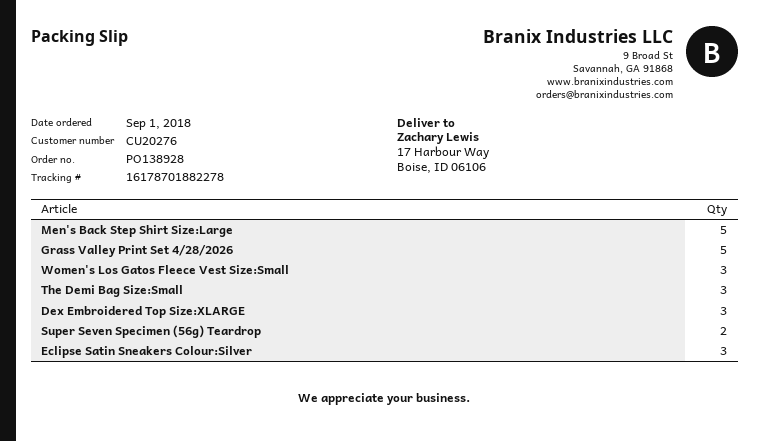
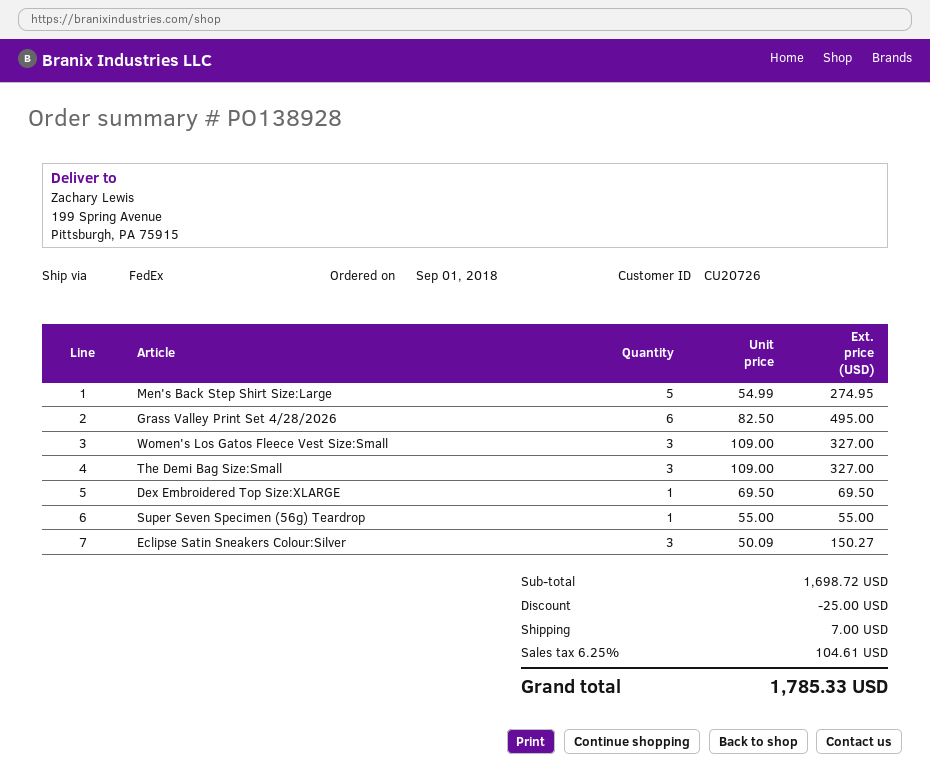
customer number: CU20276 -> CU20726
ship to: 17 Harbour Way, Boise, ID 06106 -> 199 Spring Avenue, Pittsburgh, PA 75915
Grass Valley Print Set 4/28/2026: 5 -> 6
Dex Embroidered Top Size:XLARGE: 3 -> 1
Super Seven Specimen (56g) Teardrop: 2 -> 1

